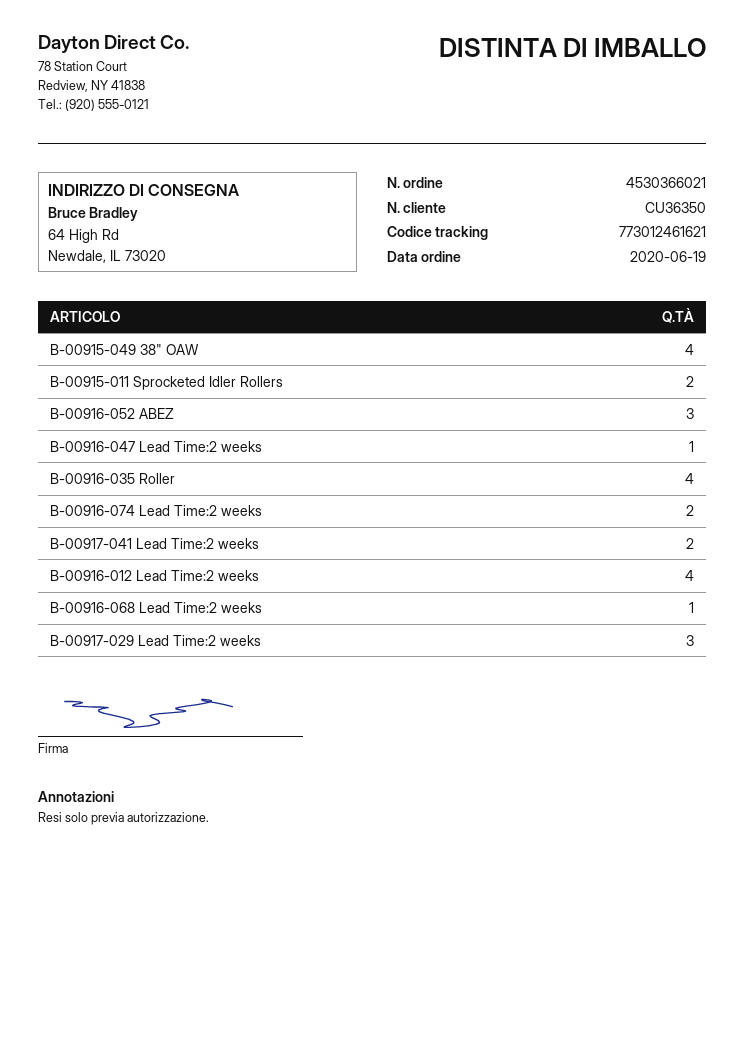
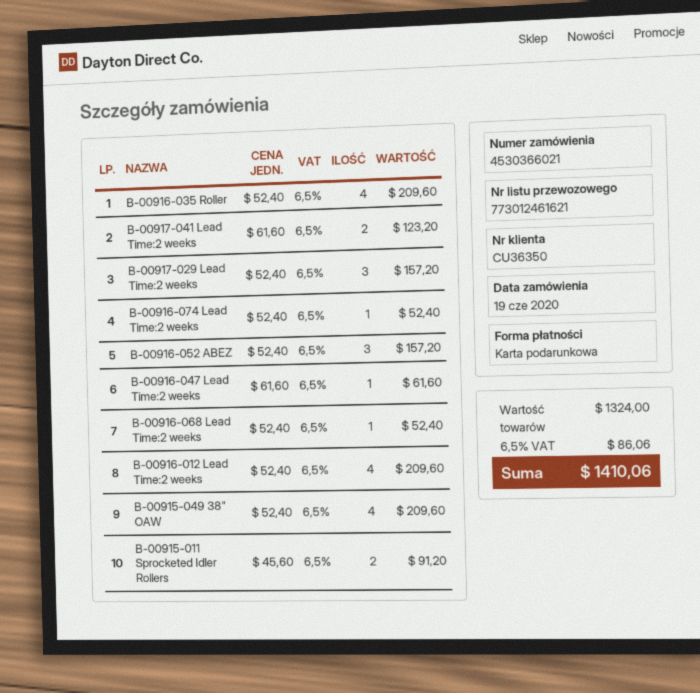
B-00916-074 Lead Time:2 weeks: 2 -> 1

